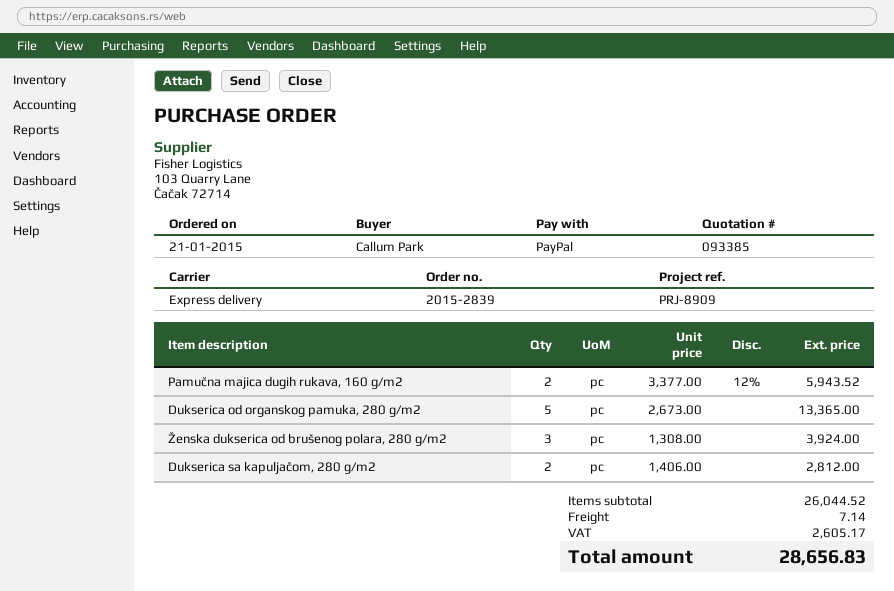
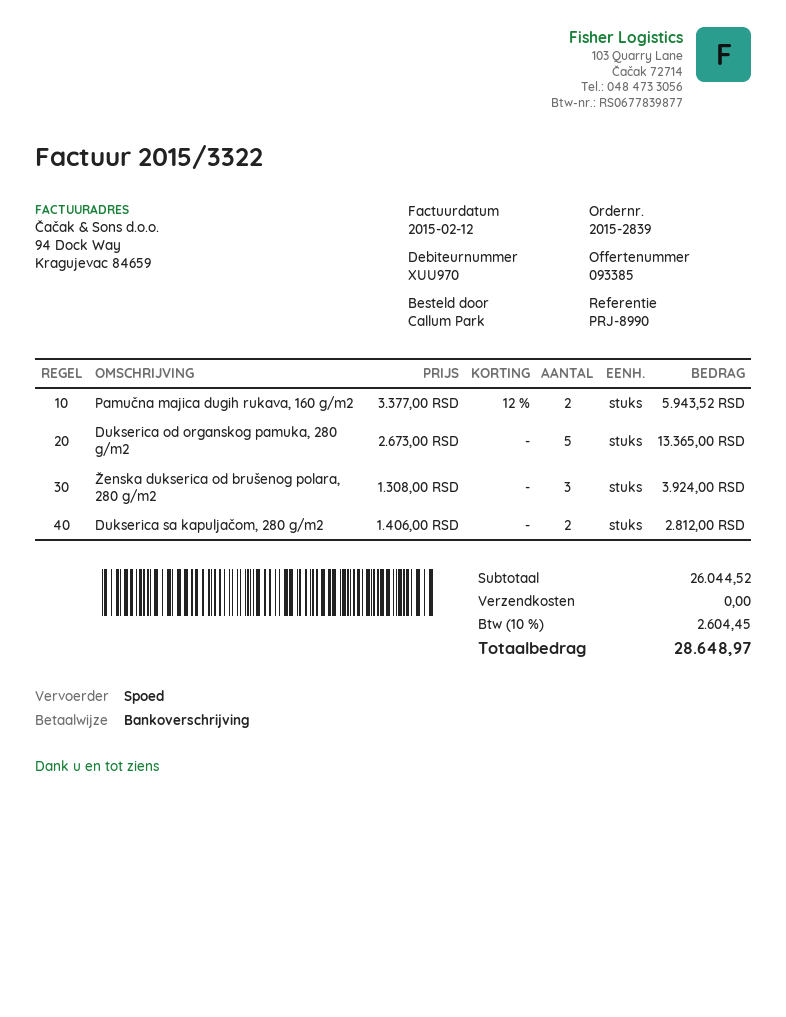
reference: PRJ-8909 -> PRJ-8990
payment method: PayPal -> bank transfer
shipping: 7.14 -> 0.00
tax: 2605.17 -> 2604.45
total: 28656.83 -> 28648.97

